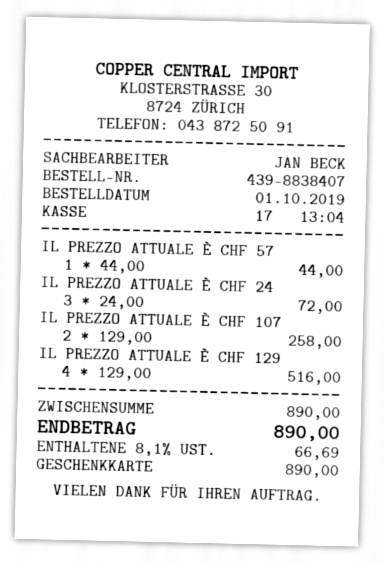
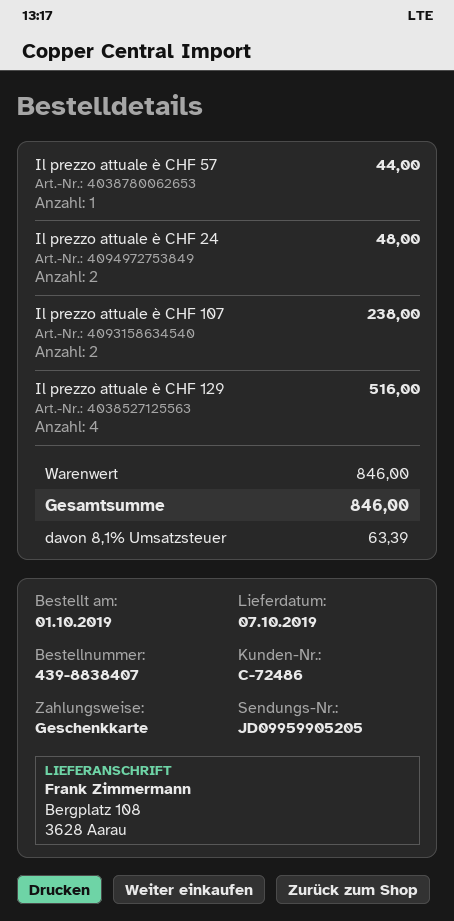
IL PREZZO ATTUALE È CHF 24: 3 for 72.00 -> 2 for 48.00
IL PREZZO ATTUALE È CHF 107: 2 for 258.00 -> 2 for 238.00
subtotal: 890.00 -> 846.00
tax: 8.1% = 66.69 -> 8.1% = 63.39
total: 890.00 -> 846.00

